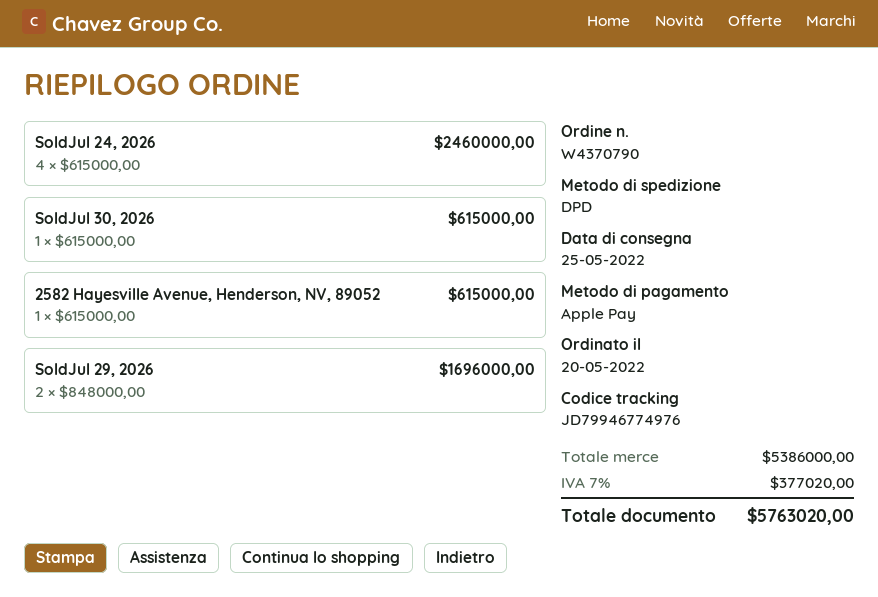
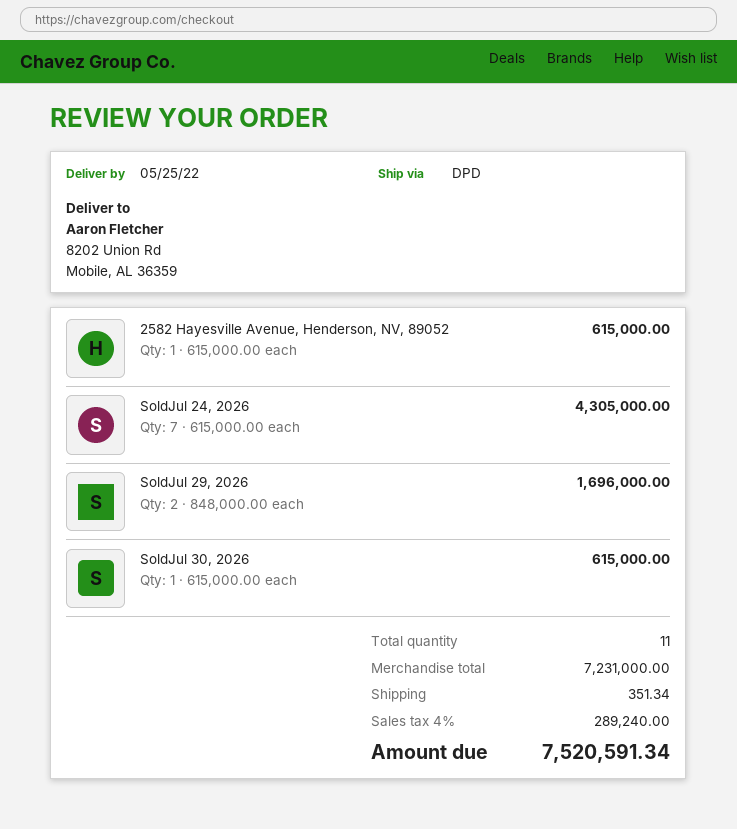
SoldJul 24, 2026: 4 x 615000.00 = 2460000.00 -> 7 x 615000.00 = 4305000.00
subtotal: 5386000.00 -> 7231000.00
shipping: none -> 351.34
tax: 7% = 377020.00 -> 4% = 289240.00
total: 5763020.00 -> 7520591.34

